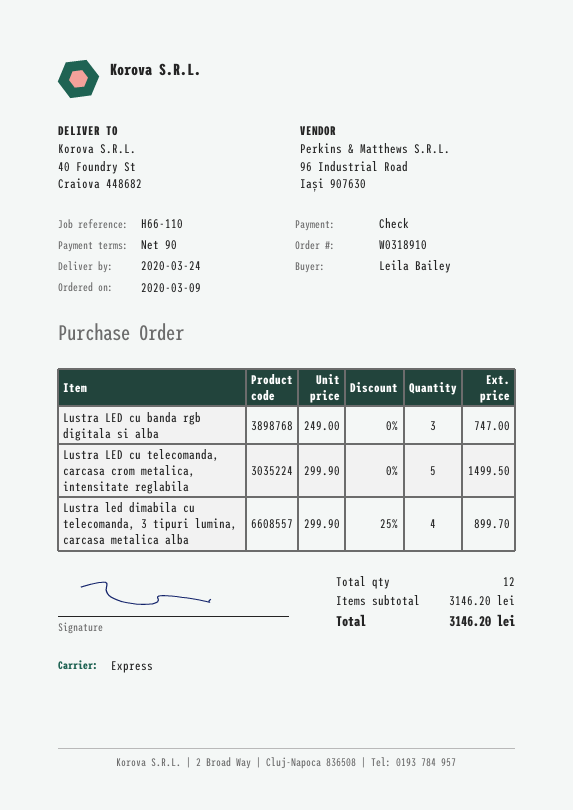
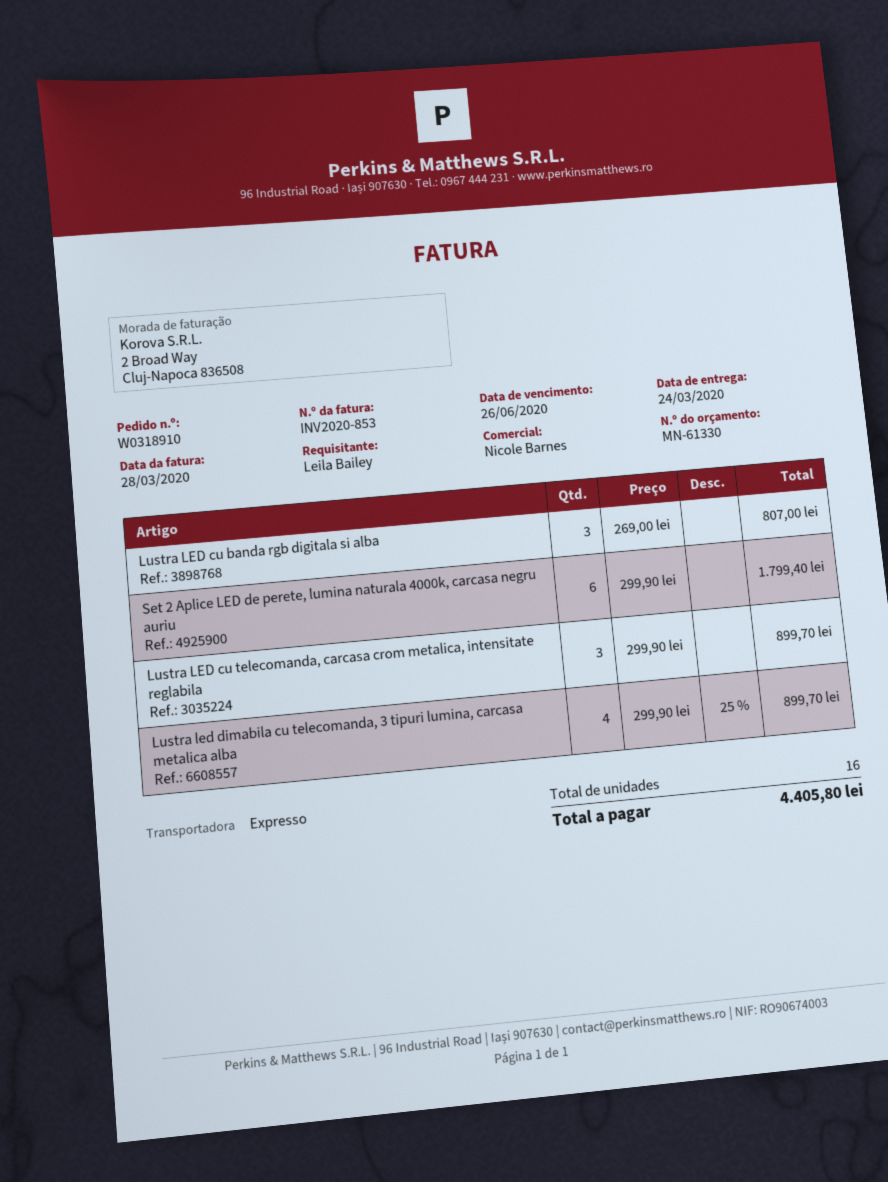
Lustra LED cu banda rgb digitala si alba: 3 x 249.00 = 747.00 -> 3 x 269.00 = 807.00
Lustra LED cu telecomanda, carcasa crom metalica, intensitate reglabila: 5 x 299.90 = 1499.50 -> 3 x 299.90 = 899.70
Set 2 Aplice LED de perete, lumina naturala 4000k, carcasa negru auriu: none -> 6 x 299.90 = 1799.40
total quantity: 12 -> 16
total: 3146.20 -> 4405.80

